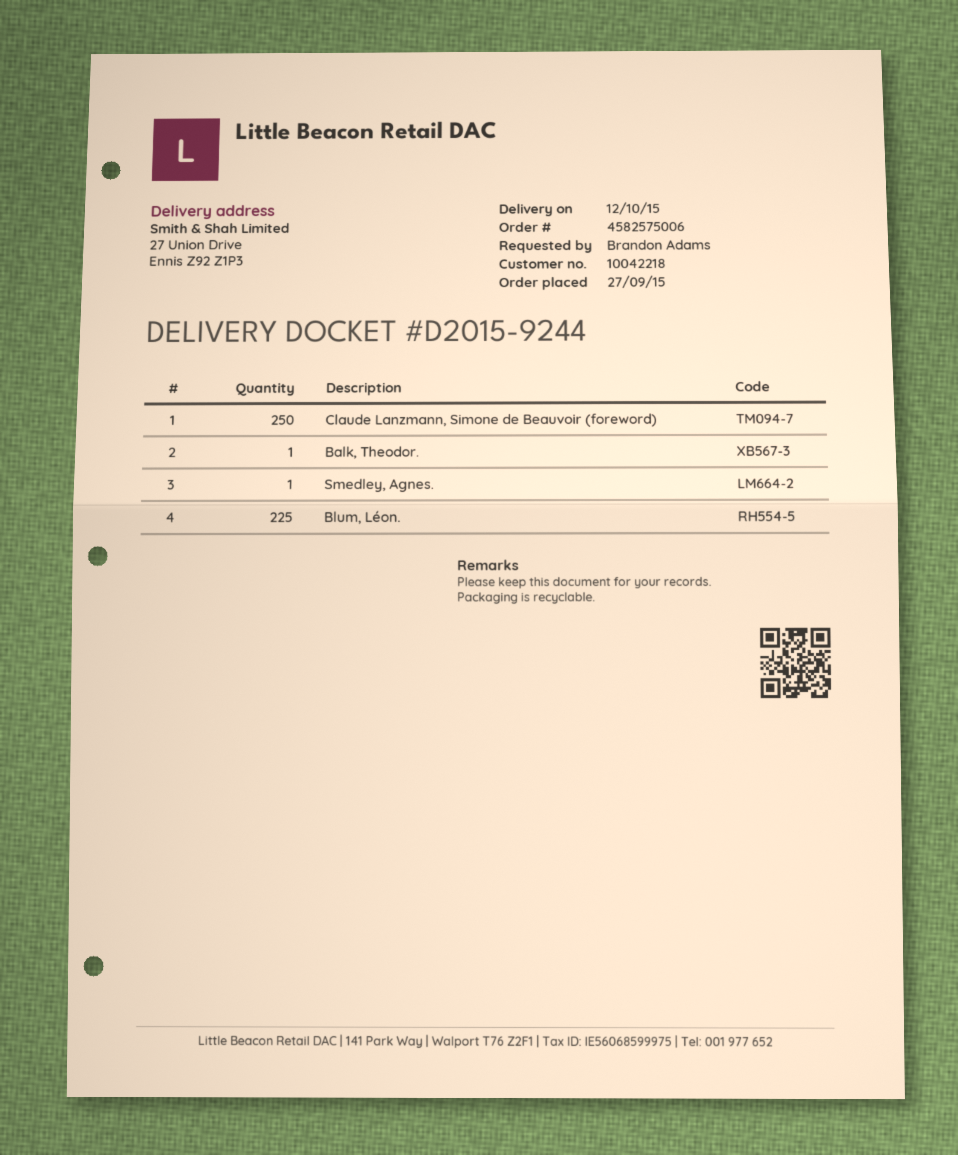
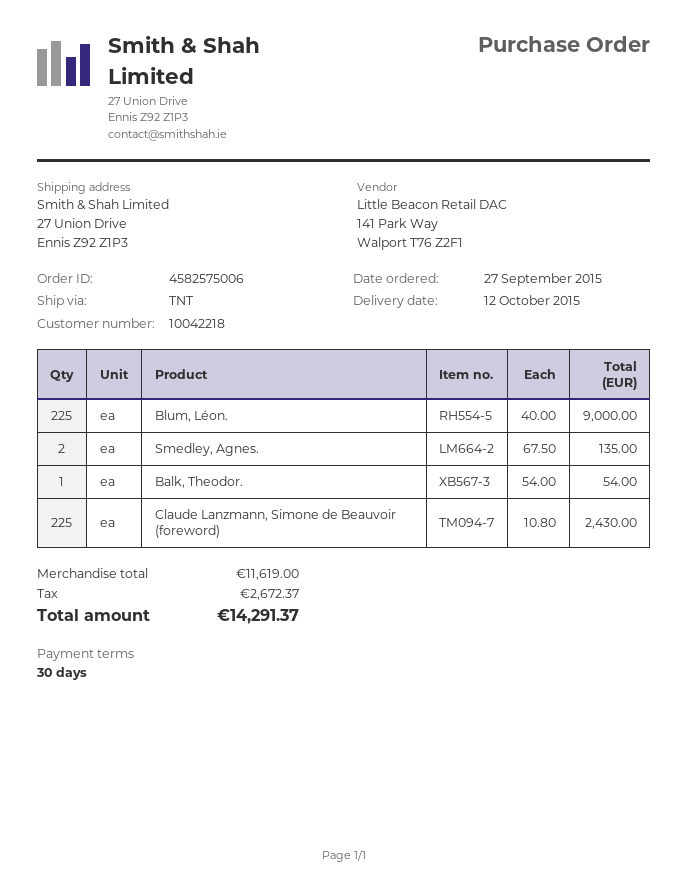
Claude Lanzmann, Simone de Beauvoir (foreword): 250 -> 225
Smedley, Agnes.: 1 -> 2

